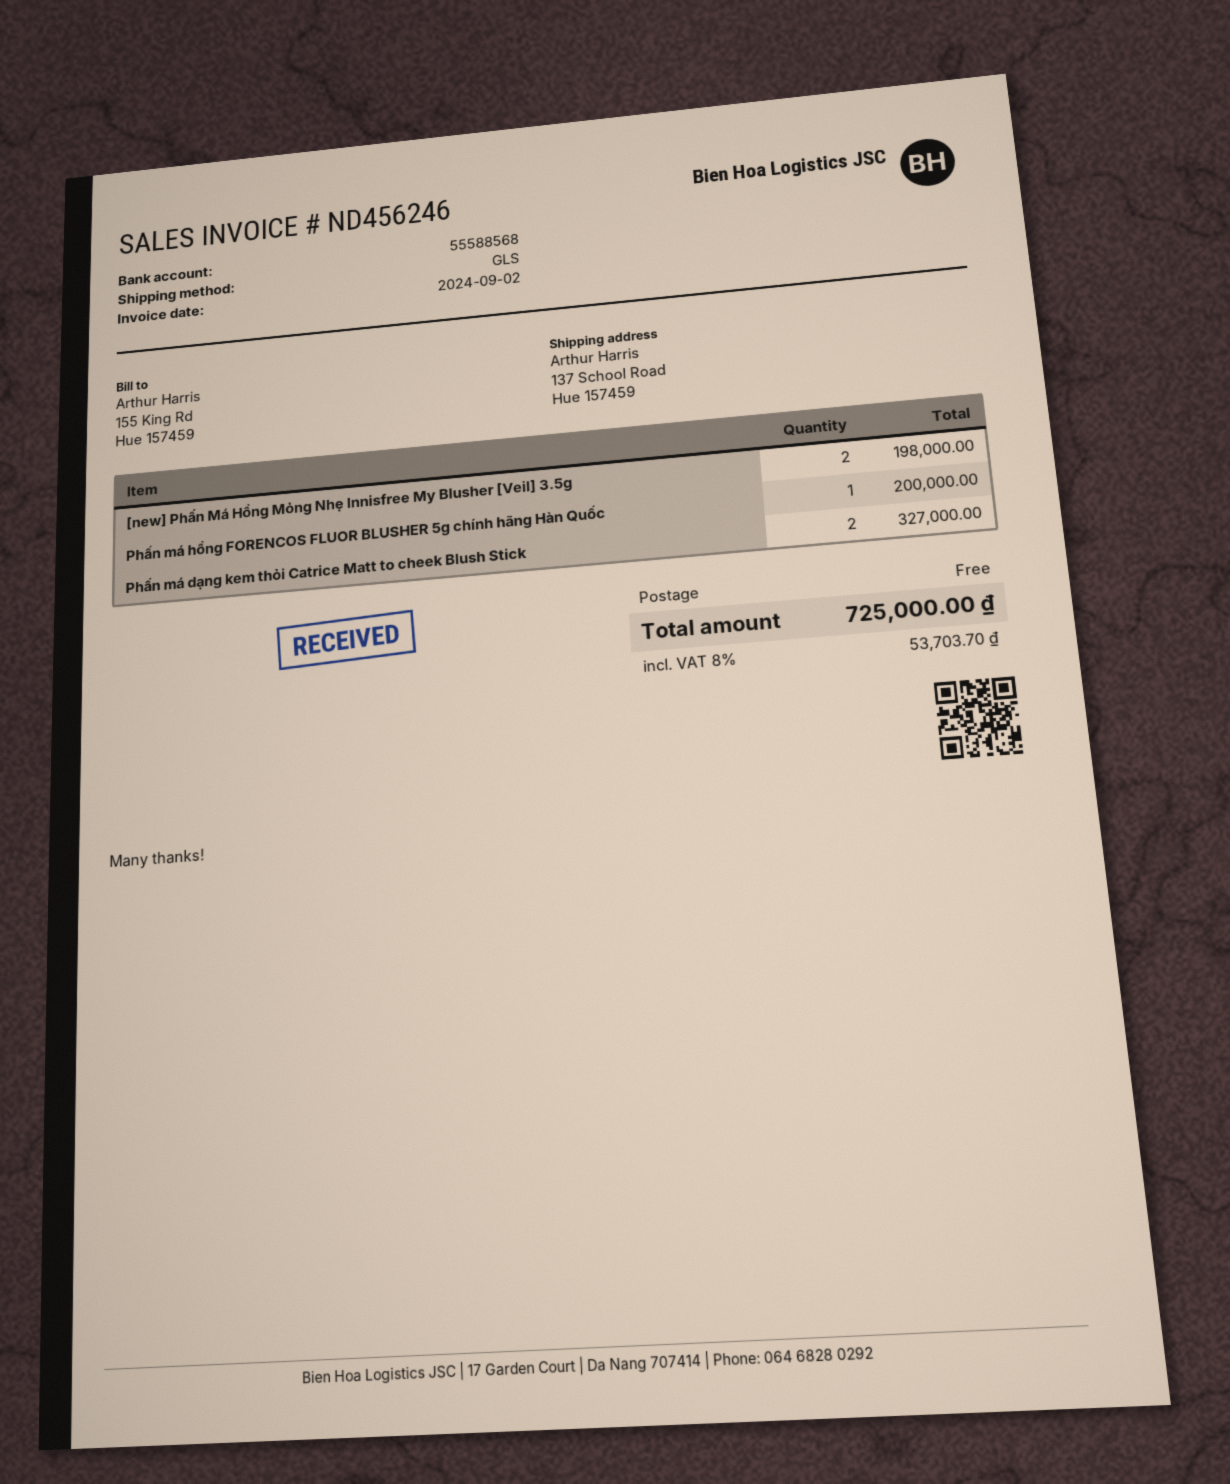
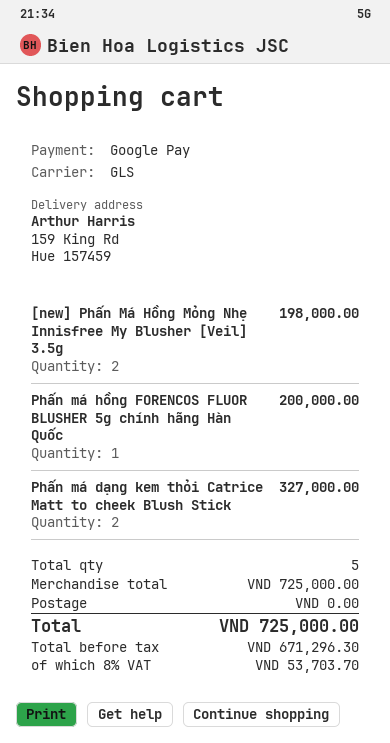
ship to: 137 School Road, Hue 157459 -> 159 King Rd, Hue 157459

